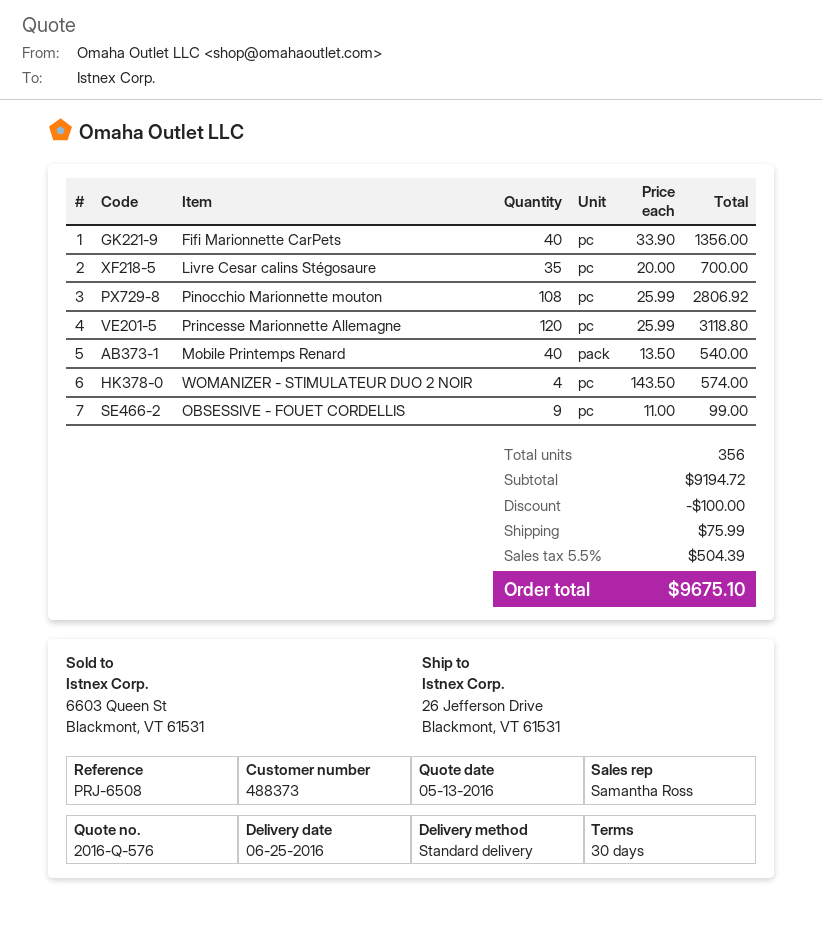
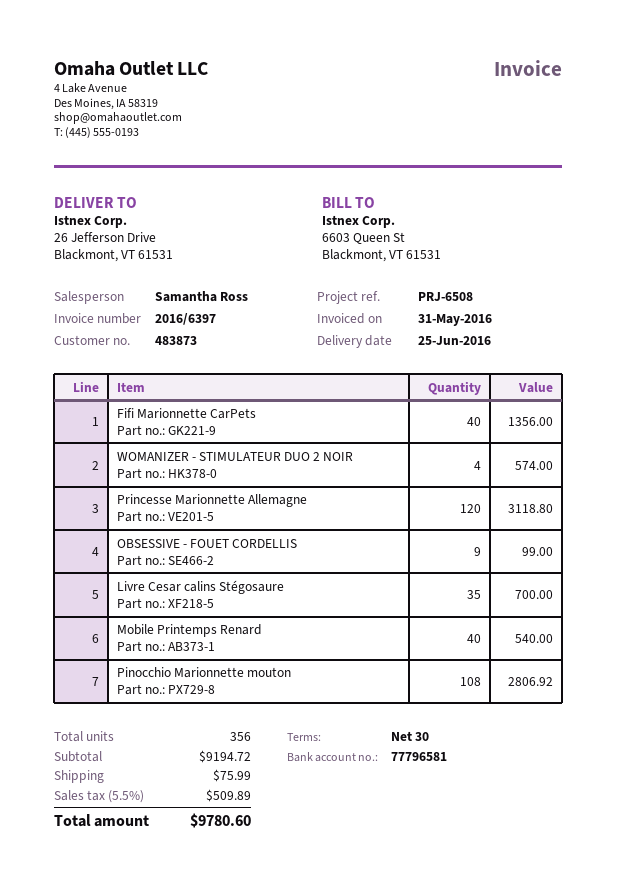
customer number: 488373 -> 483873
discount: 100.00 -> none
tax: 5.5% = 504.39 -> 5.5% = 509.89
total: 9675.10 -> 9780.60

